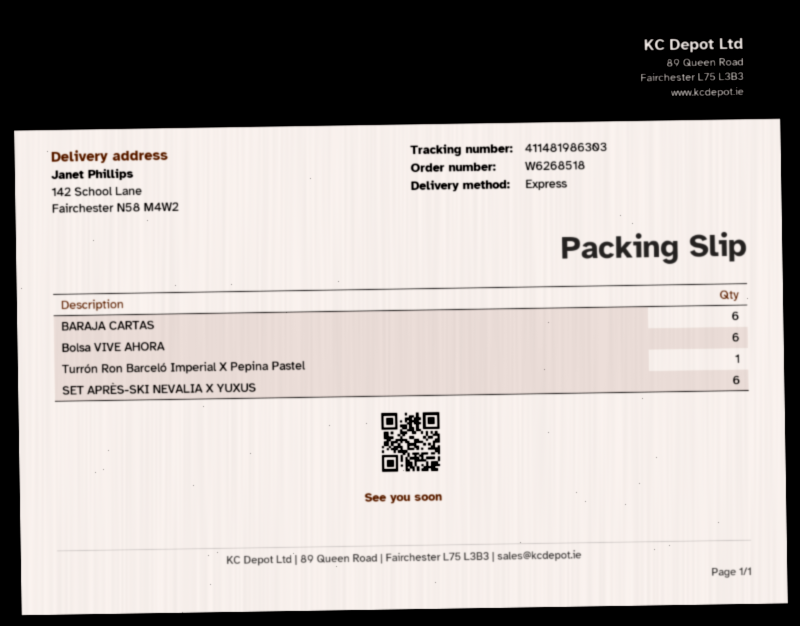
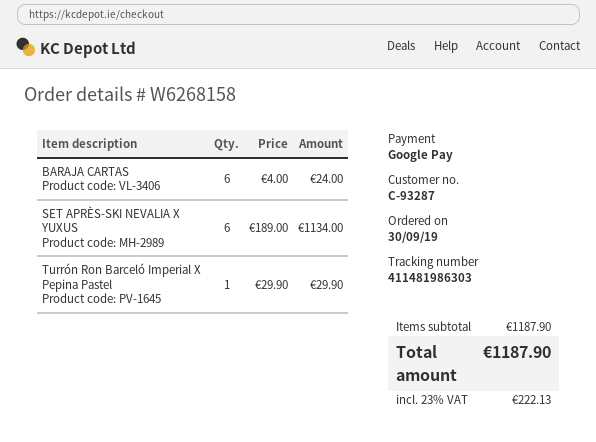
order number: W6268518 -> W6268158
Bolsa VIVE AHORA: 6 -> none

